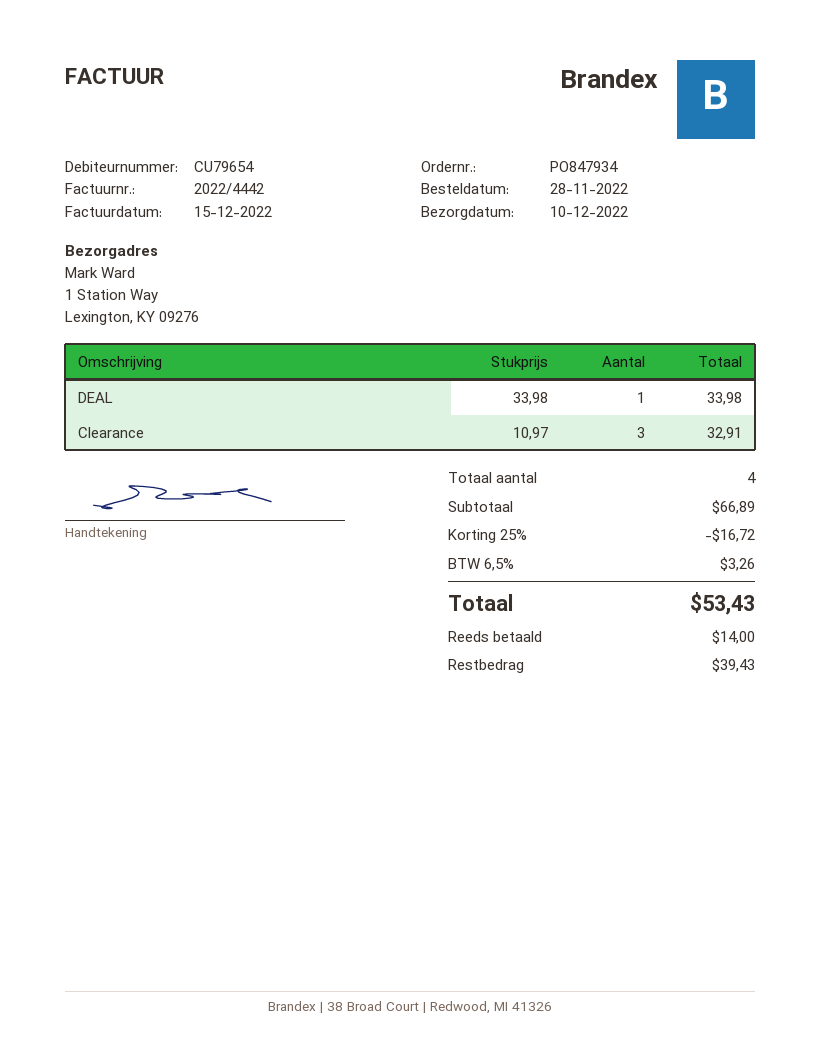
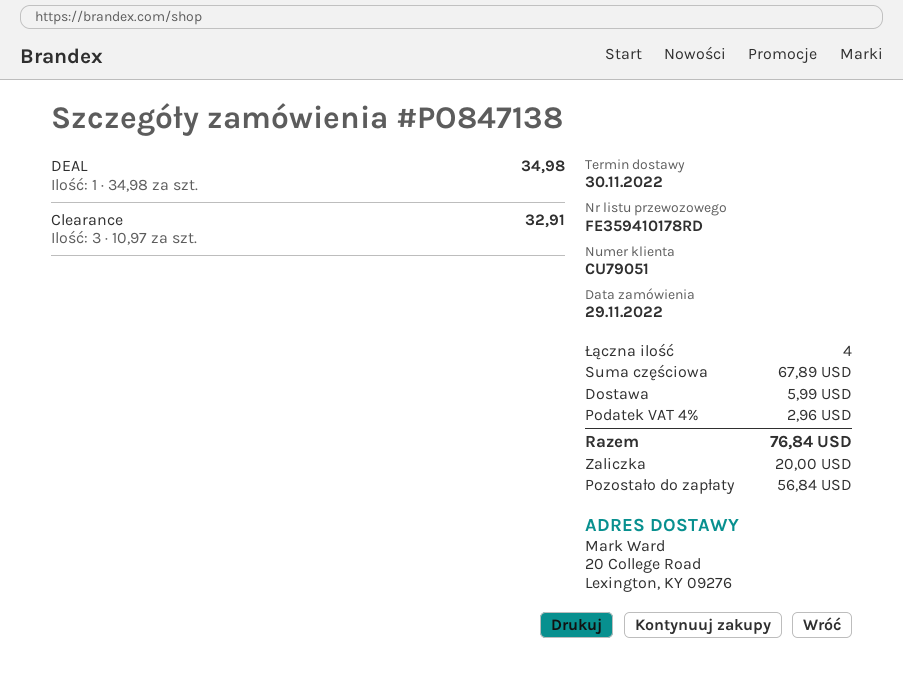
order number: PO847934 -> PO847138
order date: 2022-11-28 -> 2022-11-29
delivery date: 2022-12-10 -> 2022-11-30
customer number: CU79654 -> CU79051
ship to: 1 Station Way, Lexington, KY 09276 -> 20 College Road, Lexington, KY 09276
DEAL: 1 x 33.98 = 33.98 -> 1 x 34.98 = 34.98
subtotal: 66.89 -> 67.89
discount: 25% = 16.72 -> none
shipping: none -> 5.99
tax: 6.5% = 3.26 -> 4% = 2.96
total: 53.43 -> 76.84
deposit: 14.00 -> 20.00
balance: 39.43 -> 56.84

